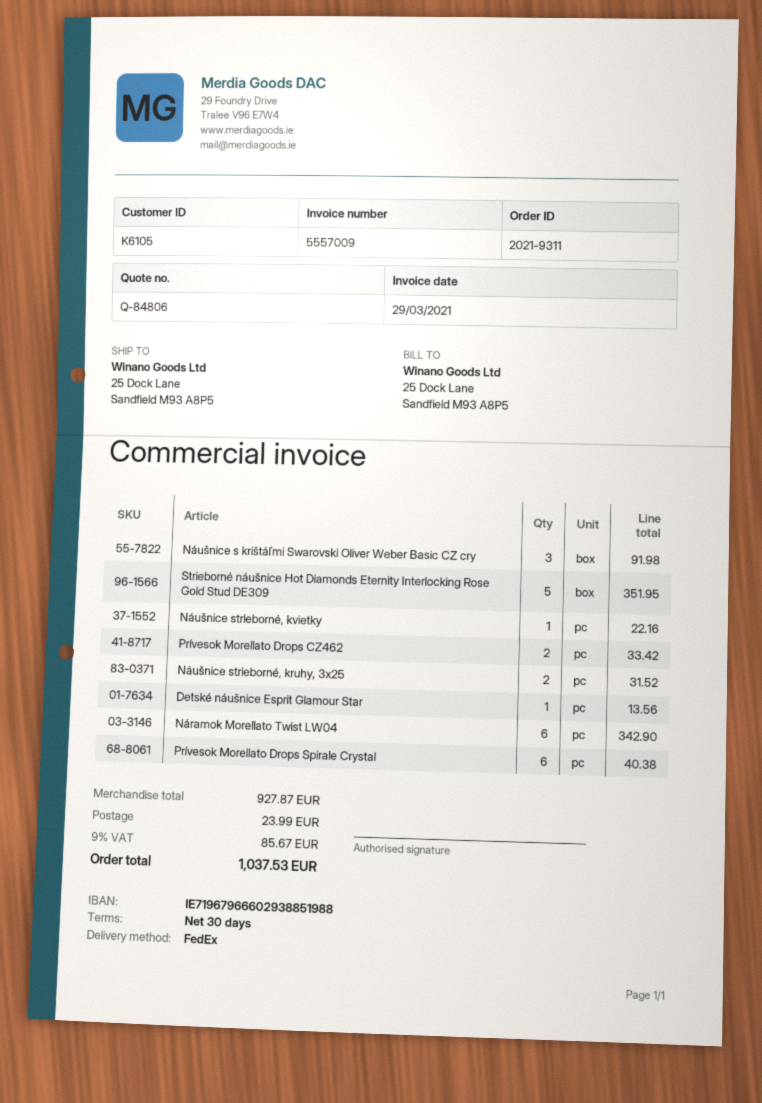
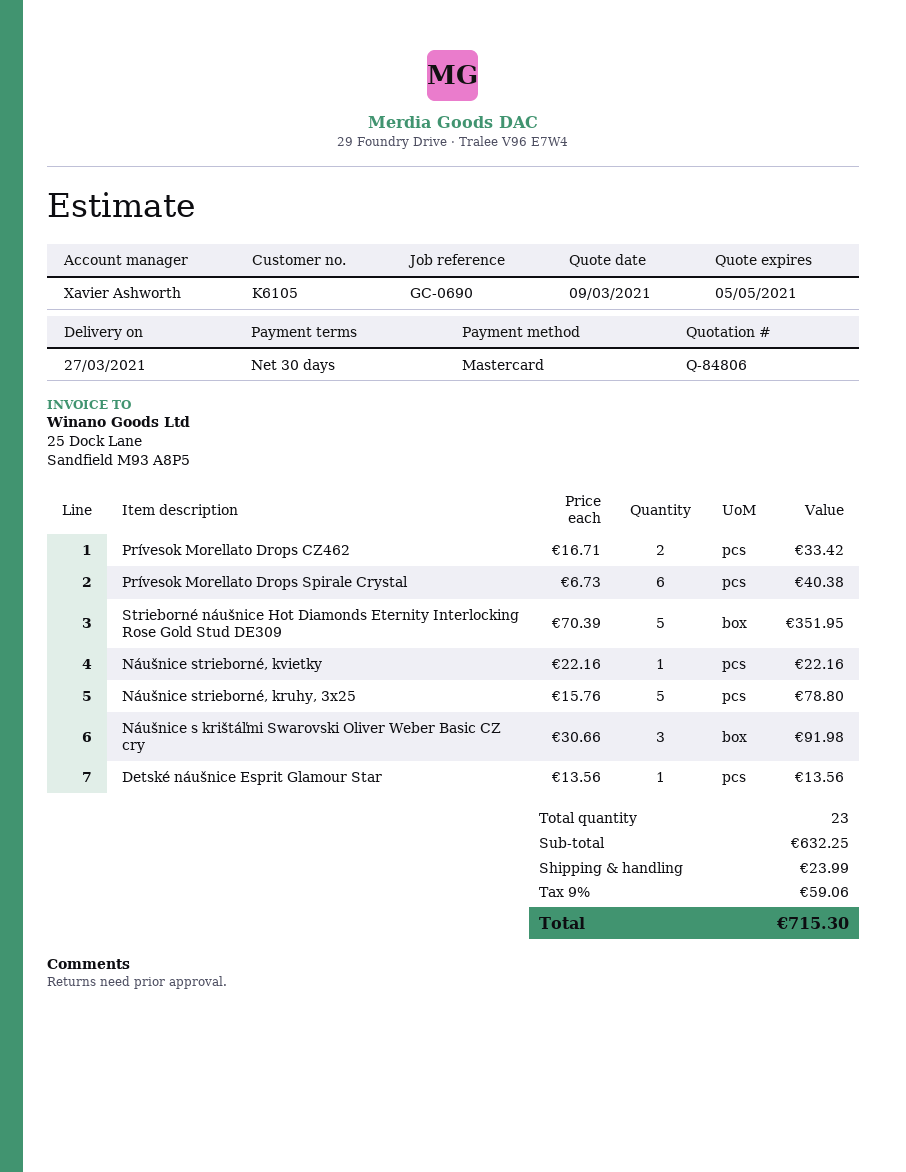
Náušnice strieborné, kruhy, 3x25: 2 for 31.52 -> 5 for 78.80
Náramok Morellato Twist LW04: 6 for 342.90 -> none
subtotal: 927.87 -> 632.25
tax: 9% = 85.67 -> 9% = 59.06
total: 1037.53 -> 715.30

